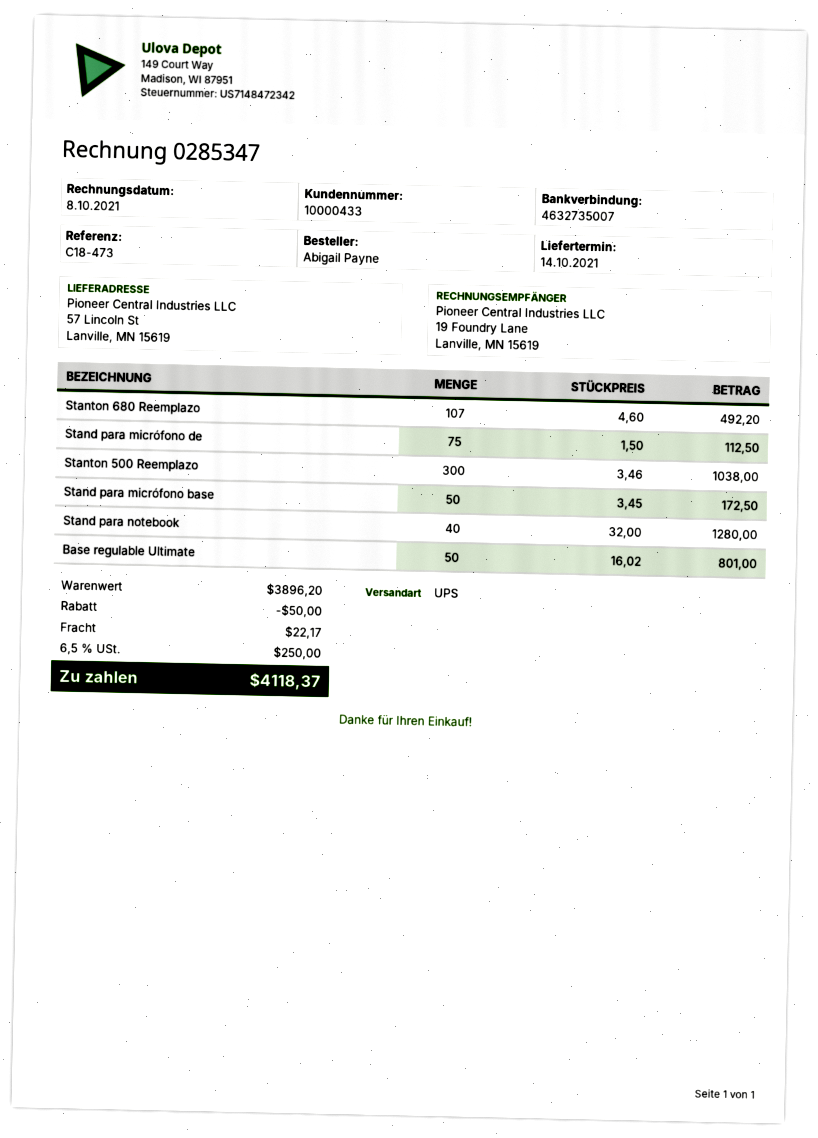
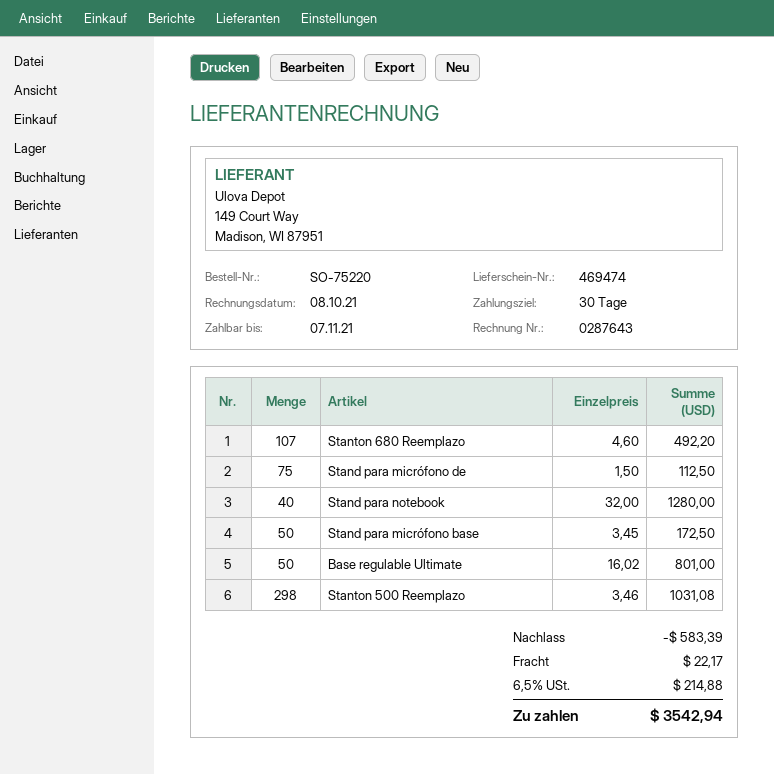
invoice number: 0285347 -> 0287643
Stanton 500 Reemplazo: 300 x 3.46 = 1038.00 -> 298 x 3.46 = 1031.08
discount: 50.00 -> 583.39
tax: 6.5% = 250.00 -> 6.5% = 214.88
total: 4118.37 -> 3542.94

